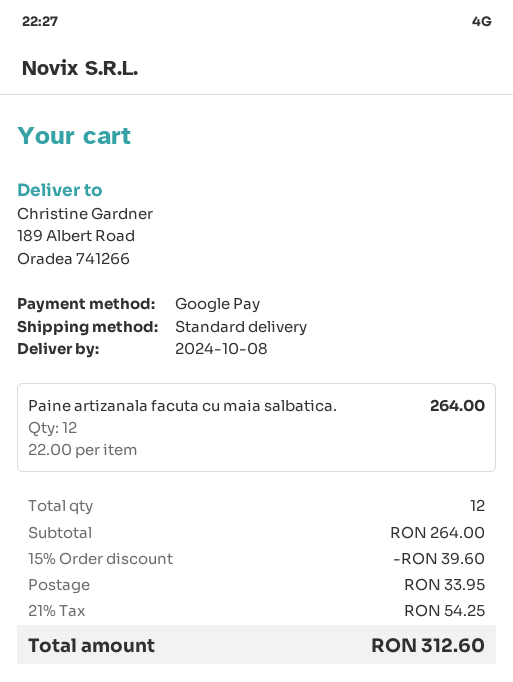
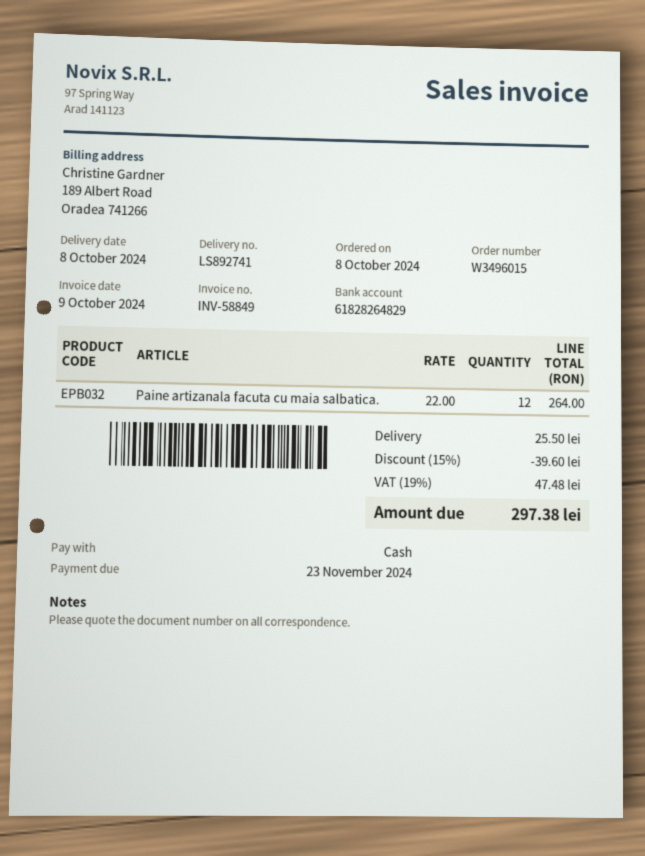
payment method: Google Pay -> cash
shipping: 33.95 -> 25.50
tax: 21% = 54.25 -> 19% = 47.48
total: 312.60 -> 297.38

